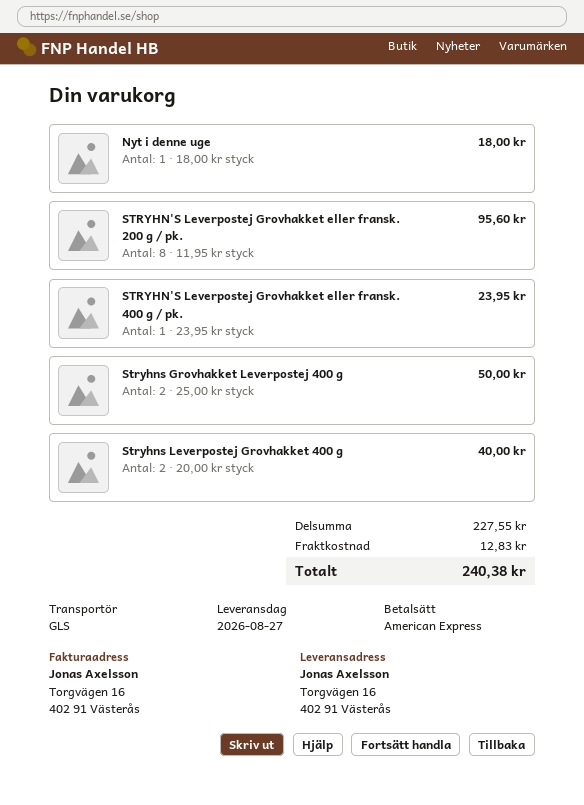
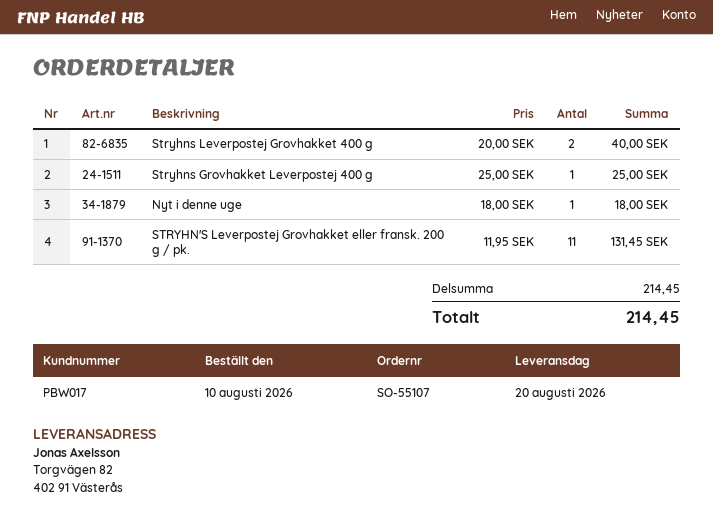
delivery date: 2026-08-27 -> 2026-08-20
ship to: Torgvägen 16, 402 91 Västerås -> Torgvägen 82, 402 91 Västerås
STRYHN'S Leverpostej Grovhakket eller fransk. 200 g / pk.: 8 x 11.95 = 95.60 -> 11 x 11.95 = 131.45
STRYHN'S Leverpostej Grovhakket eller fransk. 400 g / pk.: 1 x 23.95 = 23.95 -> none
Stryhns Grovhakket Leverpostej 400 g: 2 x 25.00 = 50.00 -> 1 x 25.00 = 25.00
subtotal: 227.55 -> 214.45
shipping: 12.83 -> none
total: 240.38 -> 214.45

